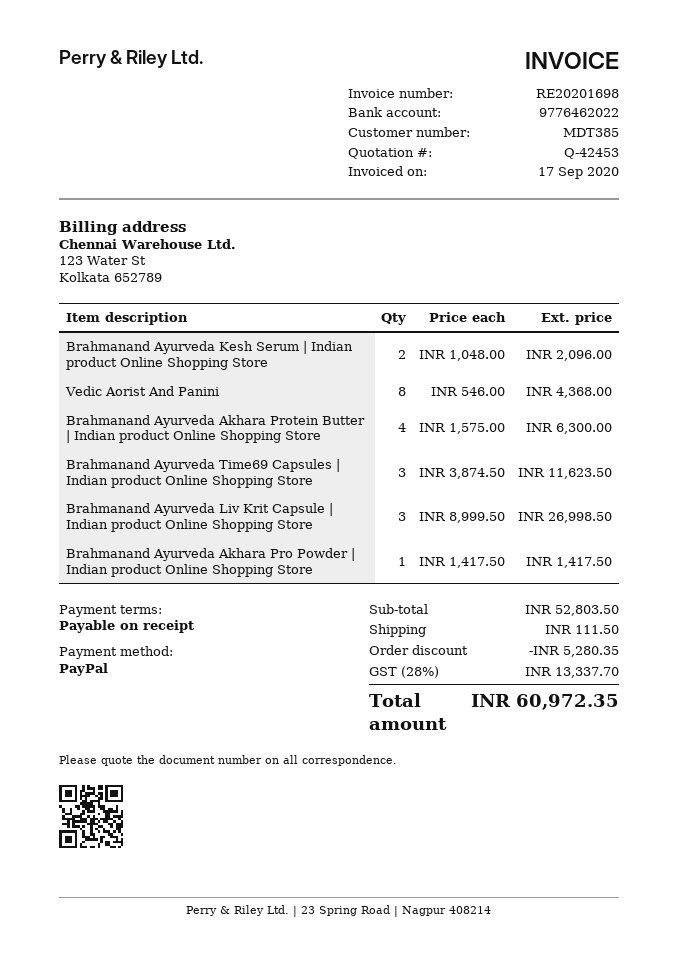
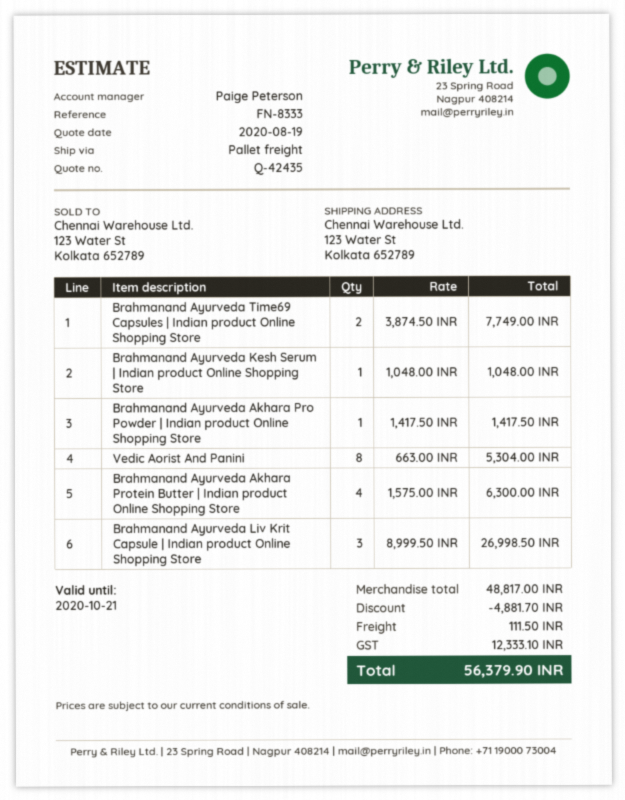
quote number: Q-42453 -> Q-42435
Brahmanand Ayurveda Kesh Serum | Indian product Online Shopping Store: 2 x 1048.00 = 2096.00 -> 1 x 1048.00 = 1048.00
Vedic Aorist And Panini: 8 x 546.00 = 4368.00 -> 8 x 663.00 = 5304.00
Brahmanand Ayurveda Time69 Capsules | Indian product Online Shopping Store: 3 x 3874.50 = 11623.50 -> 2 x 3874.50 = 7749.00
subtotal: 52803.50 -> 48817.00
discount: 5280.35 -> 4881.70
tax: 13337.70 -> 12333.10
total: 60972.35 -> 56379.90

